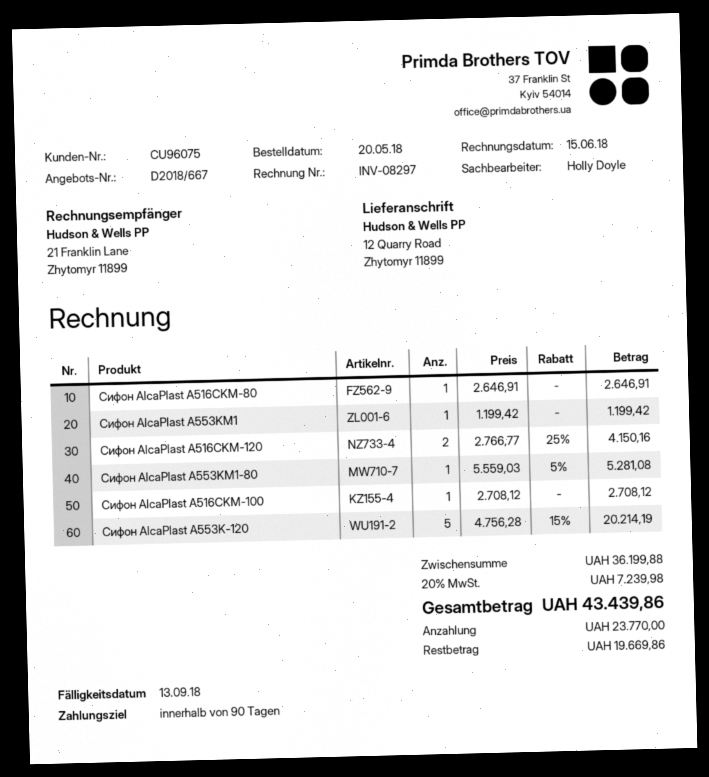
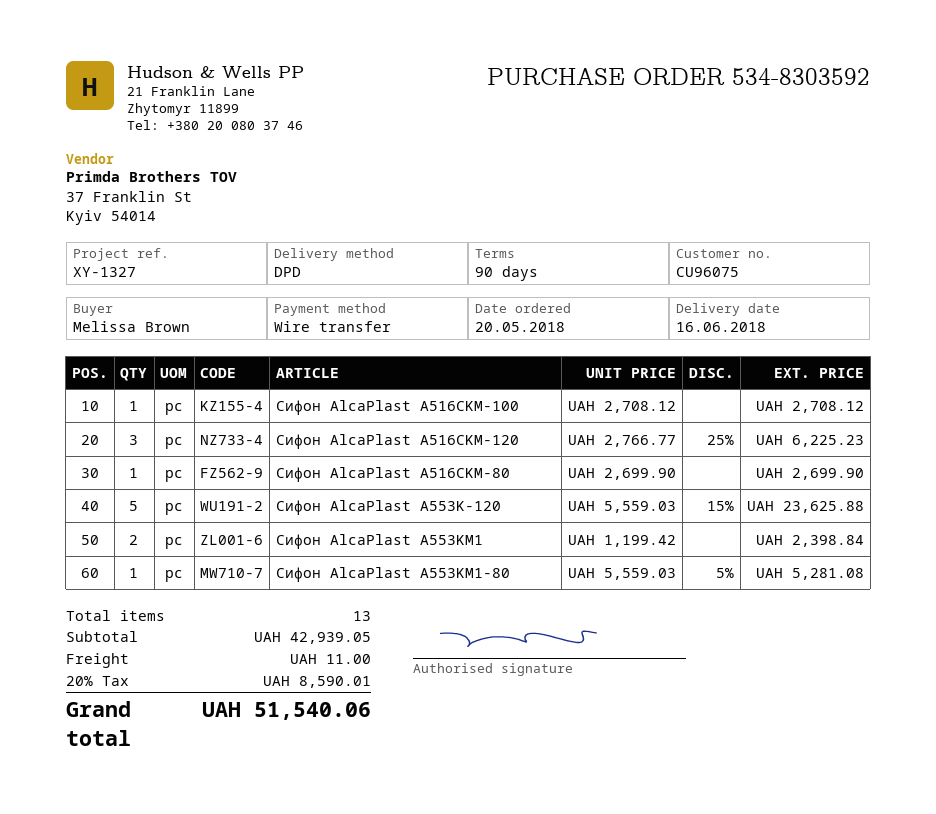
Сифон AlcaPlast A516CKM-80: 1 x 2646.91 = 2646.91 -> 1 x 2699.90 = 2699.90
Сифон AlcaPlast A553KM1: 1 x 1199.42 = 1199.42 -> 2 x 1199.42 = 2398.84
Сифон AlcaPlast A516CKM-120: 2 x 2766.77 - 25% = 4150.16 -> 3 x 2766.77 - 25% = 6225.23
Сифон AlcaPlast A553K-120: 5 x 4756.28 - 15% = 20214.19 -> 5 x 5559.03 - 15% = 23625.88
subtotal: 36199.88 -> 42939.05
shipping: none -> 11.00
tax: 20% = 7239.98 -> 20% = 8590.01
total: 43439.86 -> 51540.06

